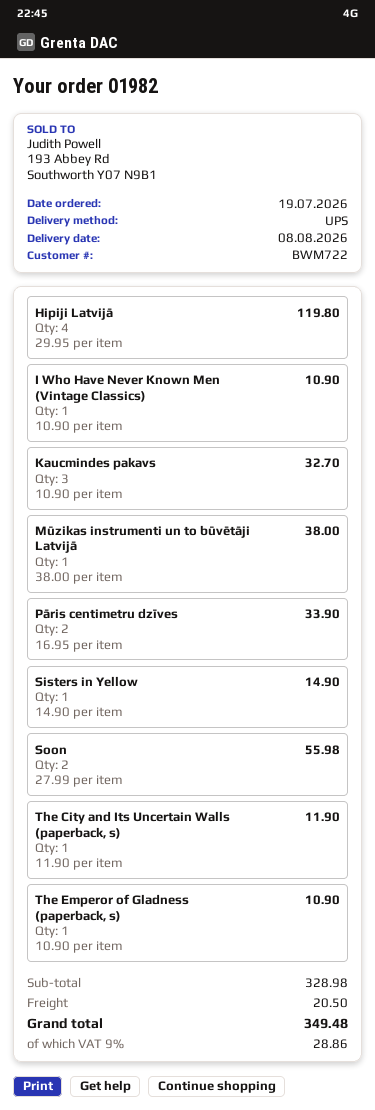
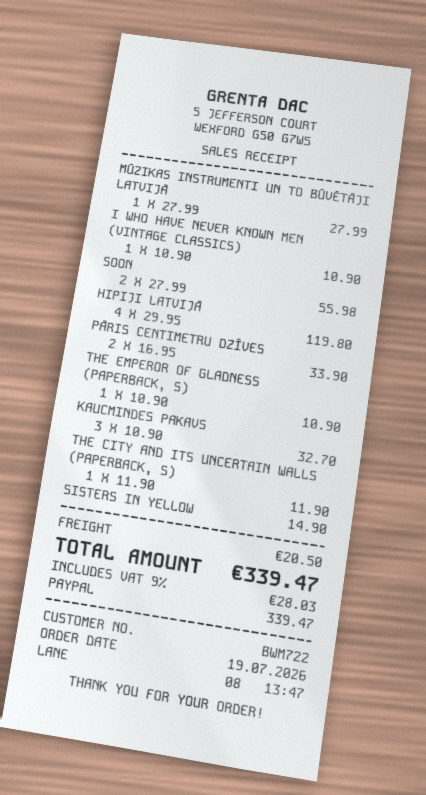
Mūzikas instrumenti un to būvētāji Latvijā: 1 x 38.00 = 38.00 -> 1 x 27.99 = 27.99
tax: 9% = 28.86 -> 9% = 28.03
total: 349.48 -> 339.47

